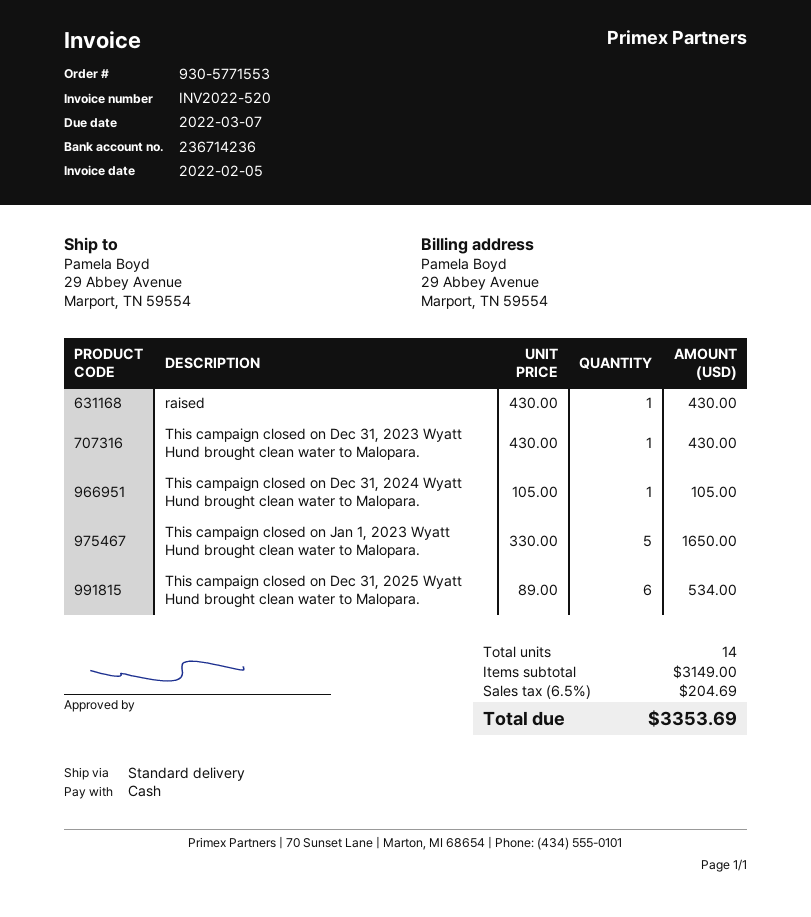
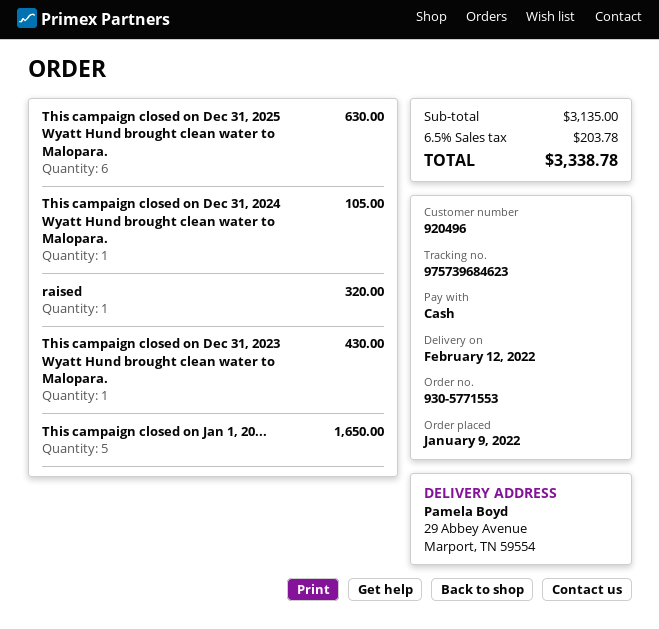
raised: 1 for 430.00 -> 1 for 320.00
This campaign closed on Dec 31, 2025 Wyatt Hund brought clean water to Malopara.: 6 for 534.00 -> 6 for 630.00
subtotal: 3149.00 -> 3135.00
tax: 6.5% = 204.69 -> 6.5% = 203.78
total: 3353.69 -> 3338.78

